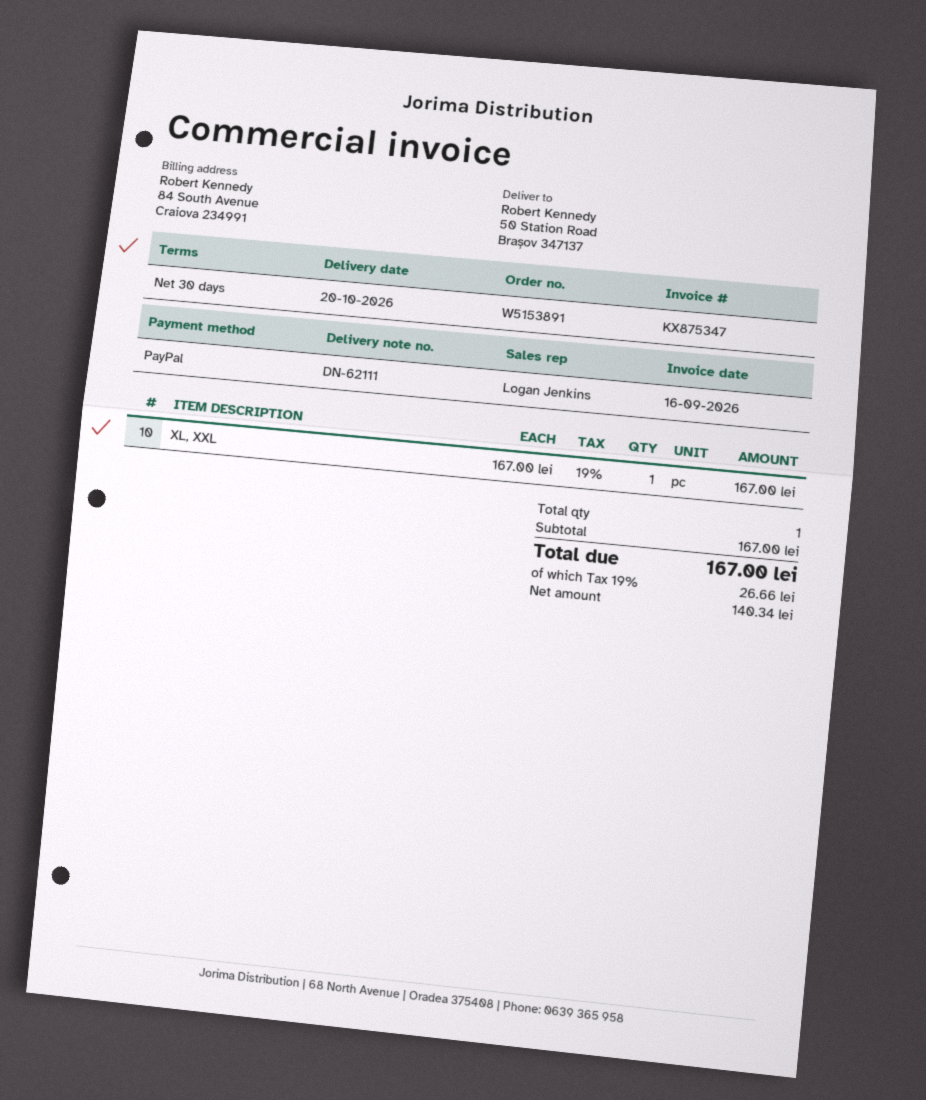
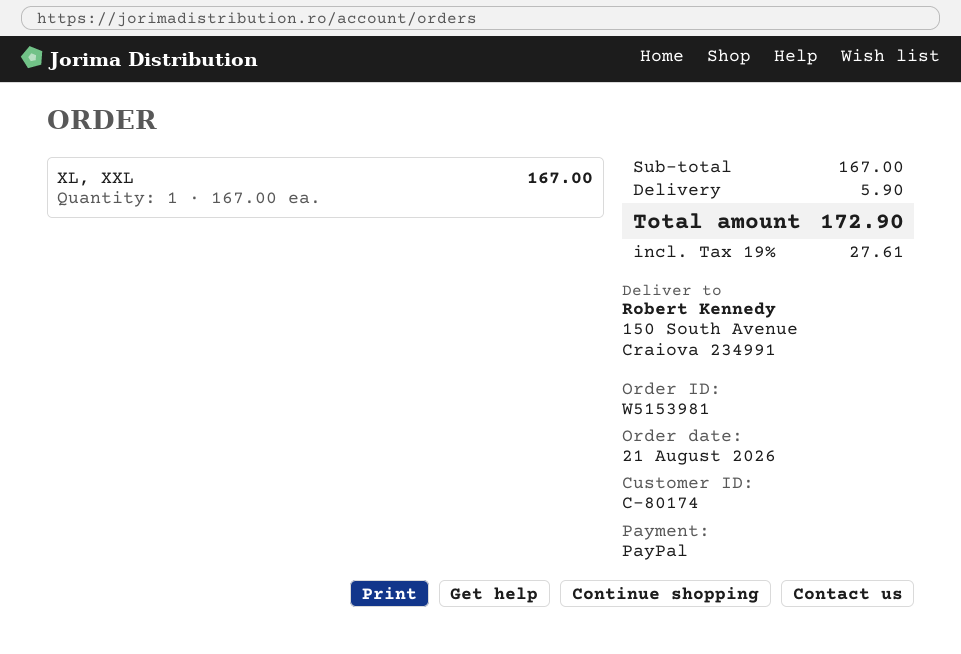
order number: W5153891 -> W5153981
ship to: 50 Station Road, Brașov 347137 -> 150 South Avenue, Craiova 234991
shipping: none -> 5.90
tax: 19% = 26.66 -> 19% = 27.61
total: 167.00 -> 172.90

